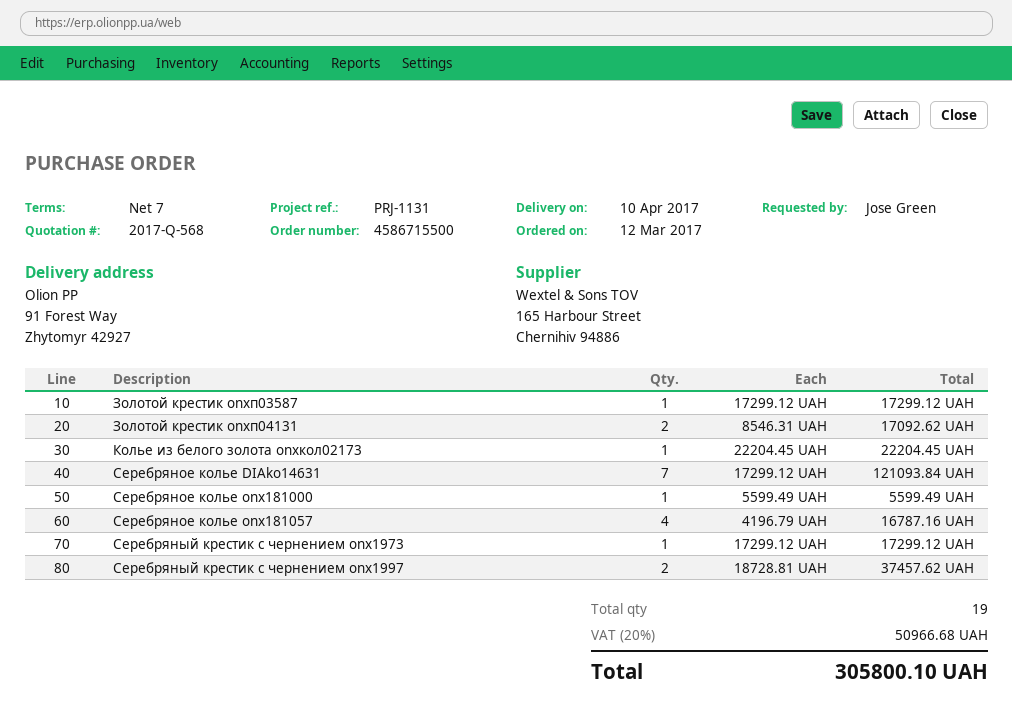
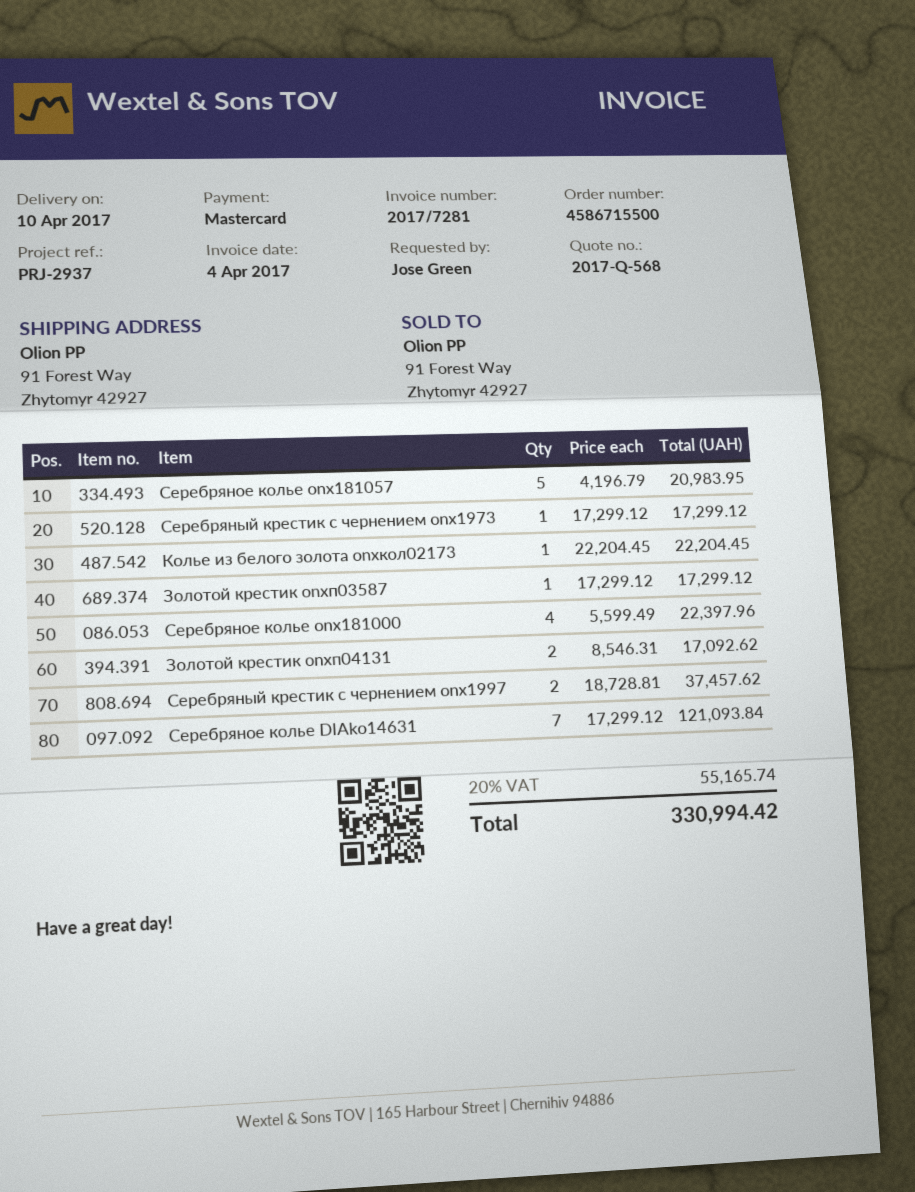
reference: PRJ-1131 -> PRJ-2937
Серебряное колье onx181000: 1 x 5599.49 = 5599.49 -> 4 x 5599.49 = 22397.96
Серебряное колье onx181057: 4 x 4196.79 = 16787.16 -> 5 x 4196.79 = 20983.95
tax: 20% = 50966.68 -> 20% = 55165.74
total: 305800.10 -> 330994.42

